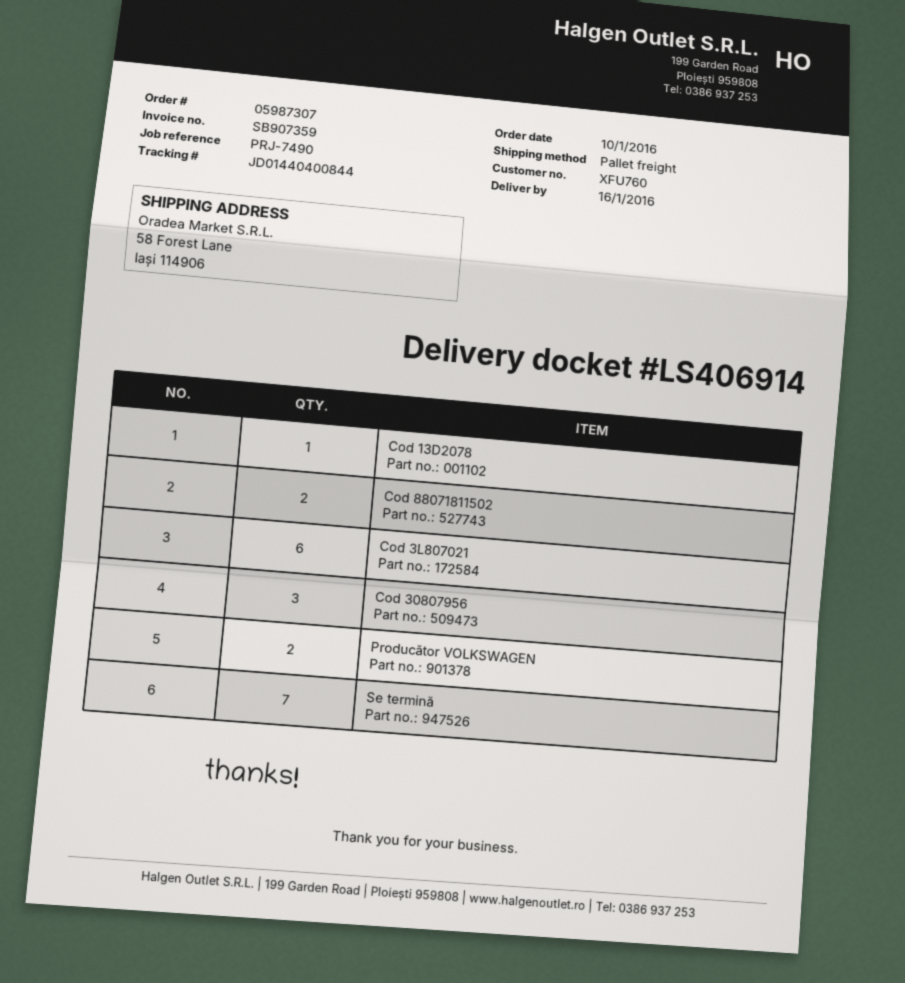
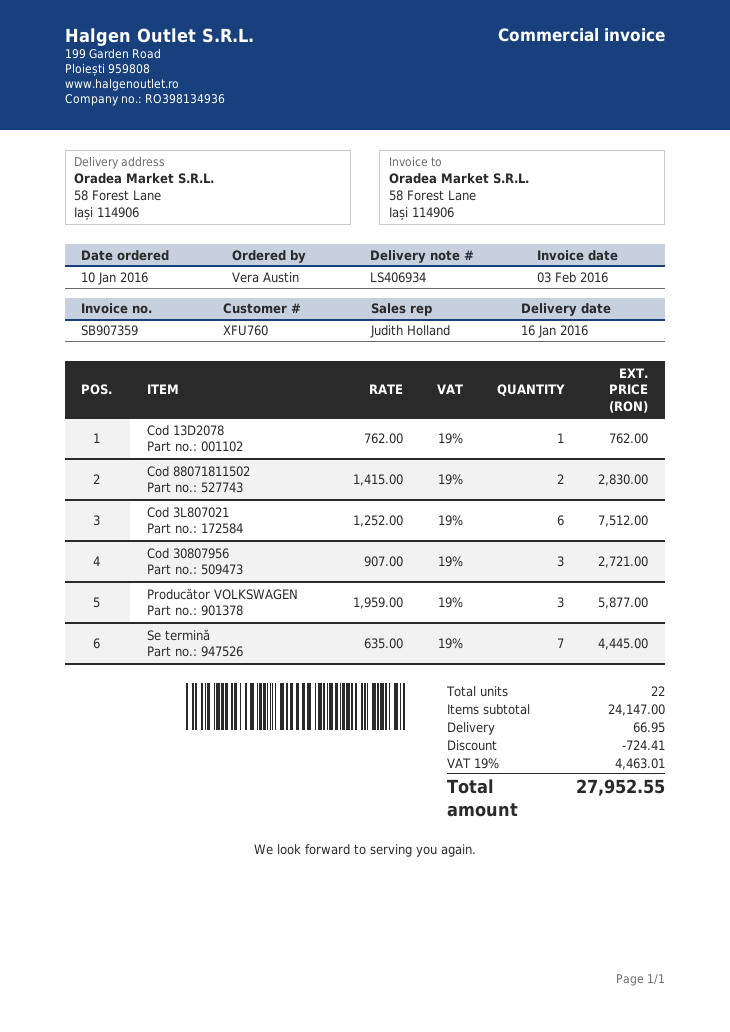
delivery note number: LS406914 -> LS406934
Producător VOLKSWAGEN: 2 -> 3

